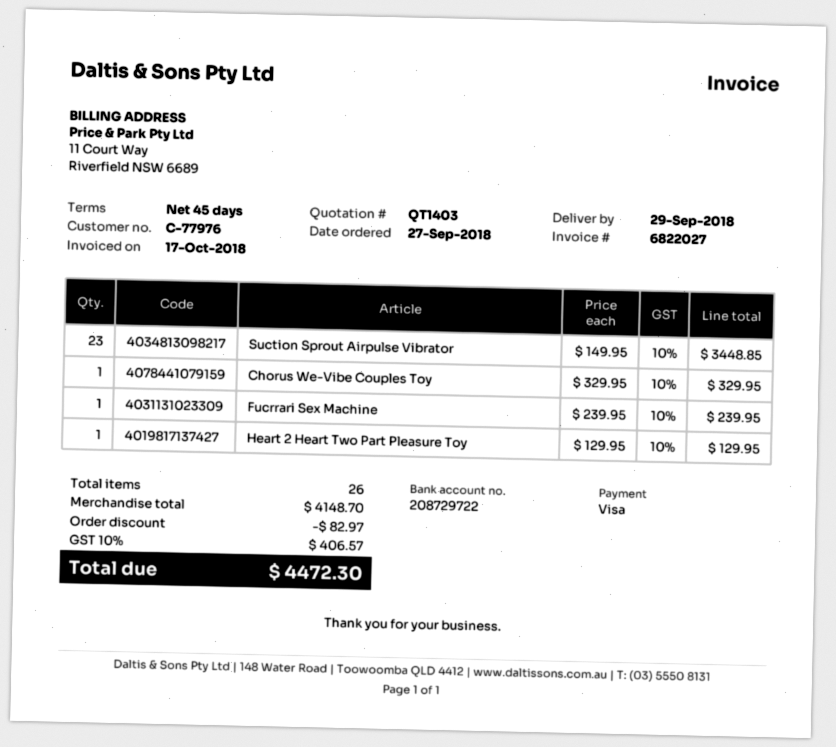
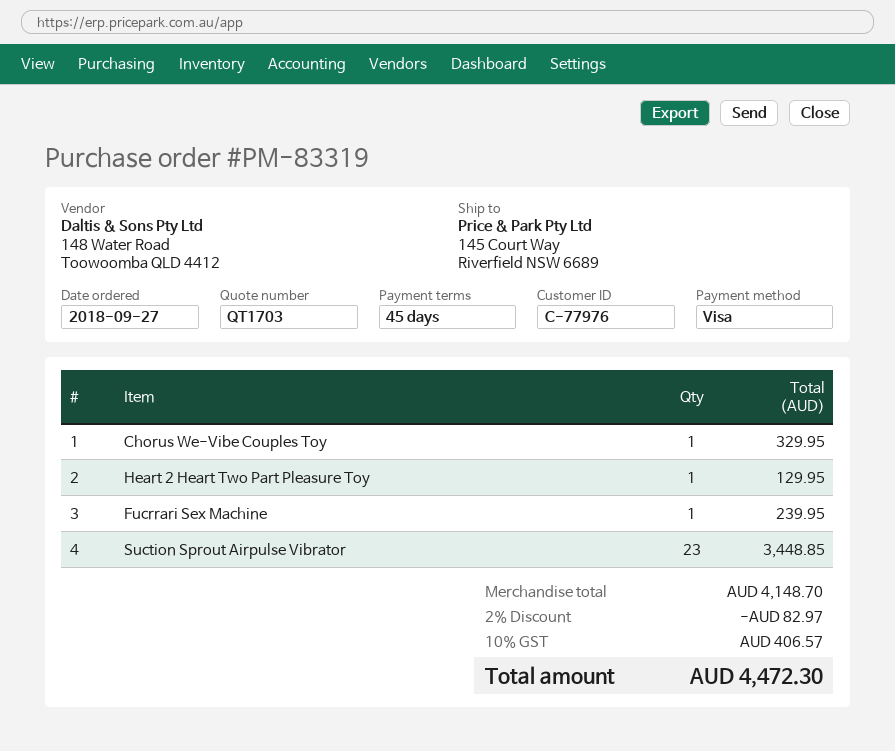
quote number: QT1403 -> QT1703

